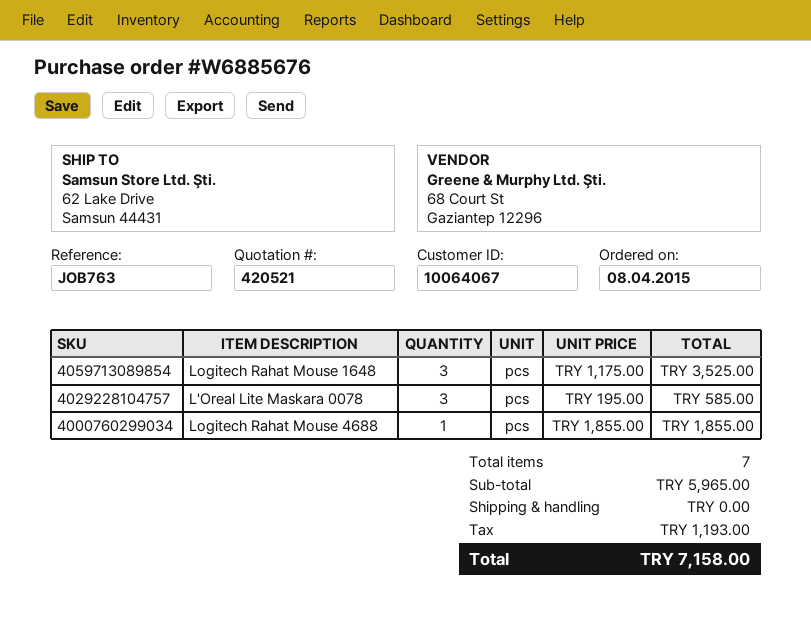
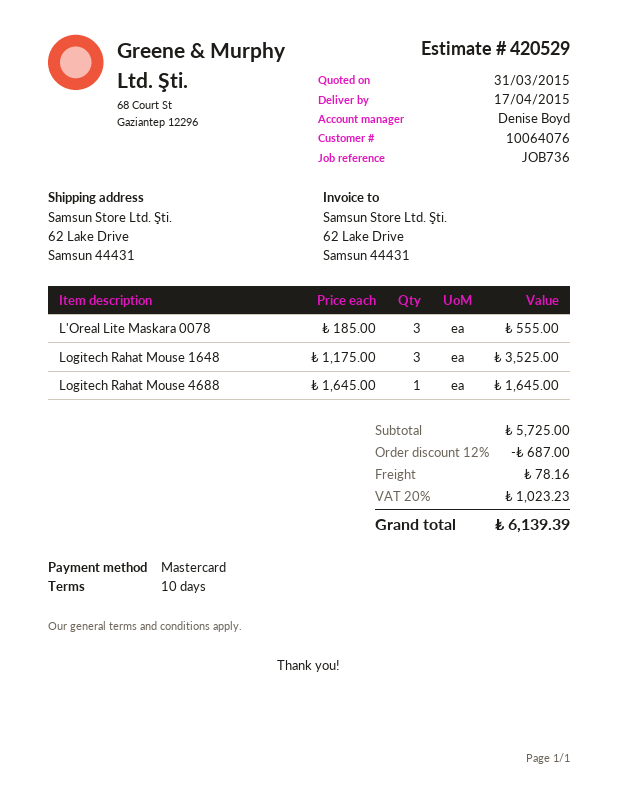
quote number: 420521 -> 420529
customer number: 10064067 -> 10064076
reference: JOB763 -> JOB736
L'Oreal Lite Maskara 0078: 3 x 195.00 = 585.00 -> 3 x 185.00 = 555.00
Logitech Rahat Mouse 4688: 1 x 1855.00 = 1855.00 -> 1 x 1645.00 = 1645.00
subtotal: 5965.00 -> 5725.00
discount: none -> 12% = 687.00
shipping: 0.00 -> 78.16
tax: 1193.00 -> 1023.23
total: 7158.00 -> 6139.39

